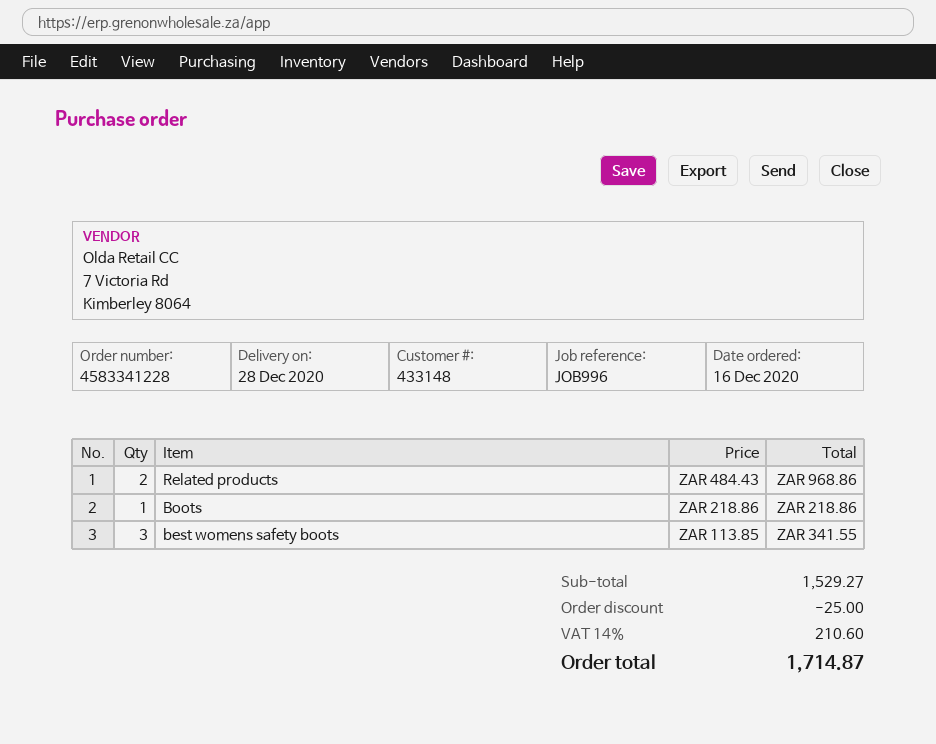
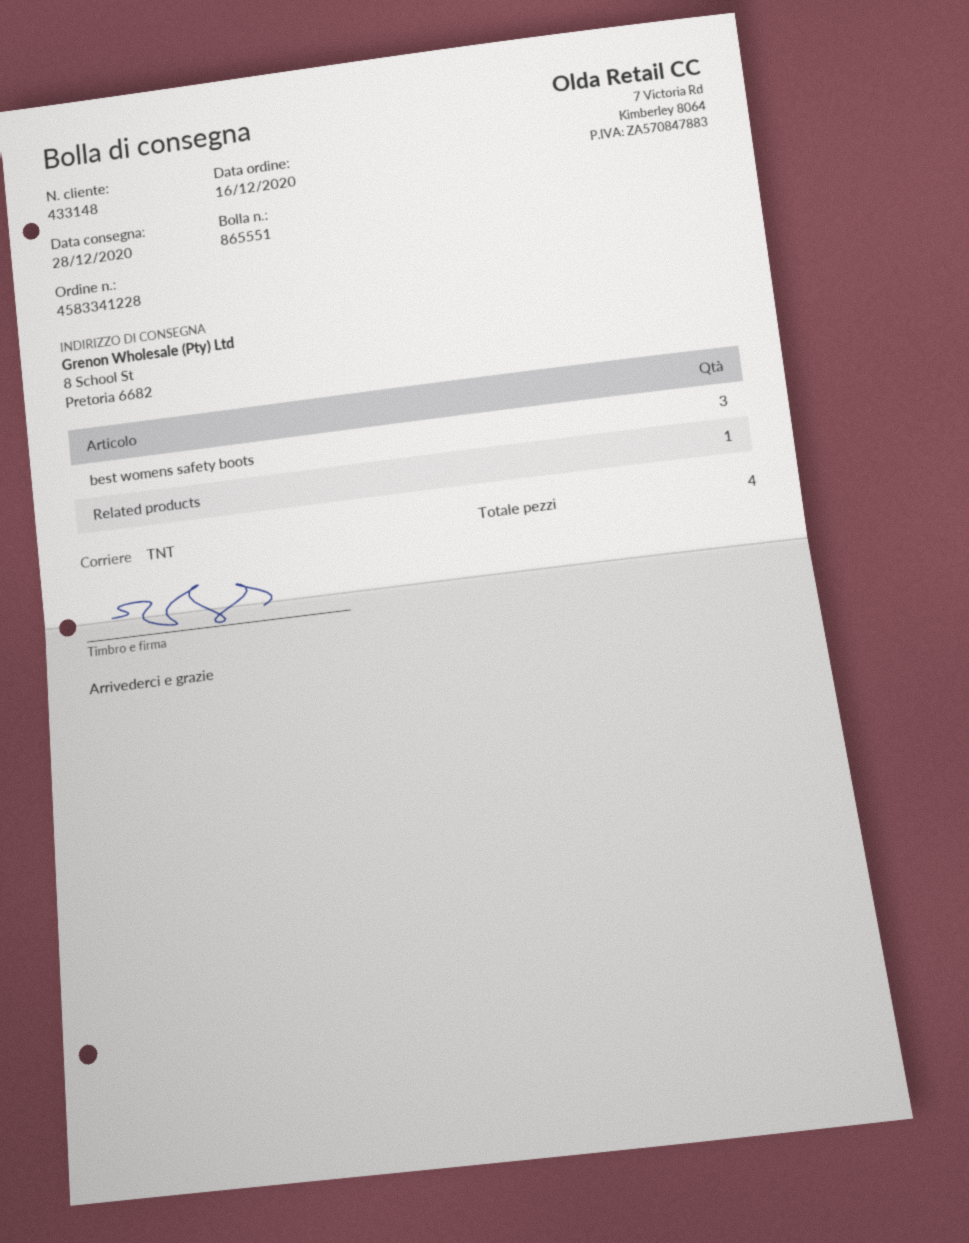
Related products: 2 -> 1
Boots: 1 -> none

